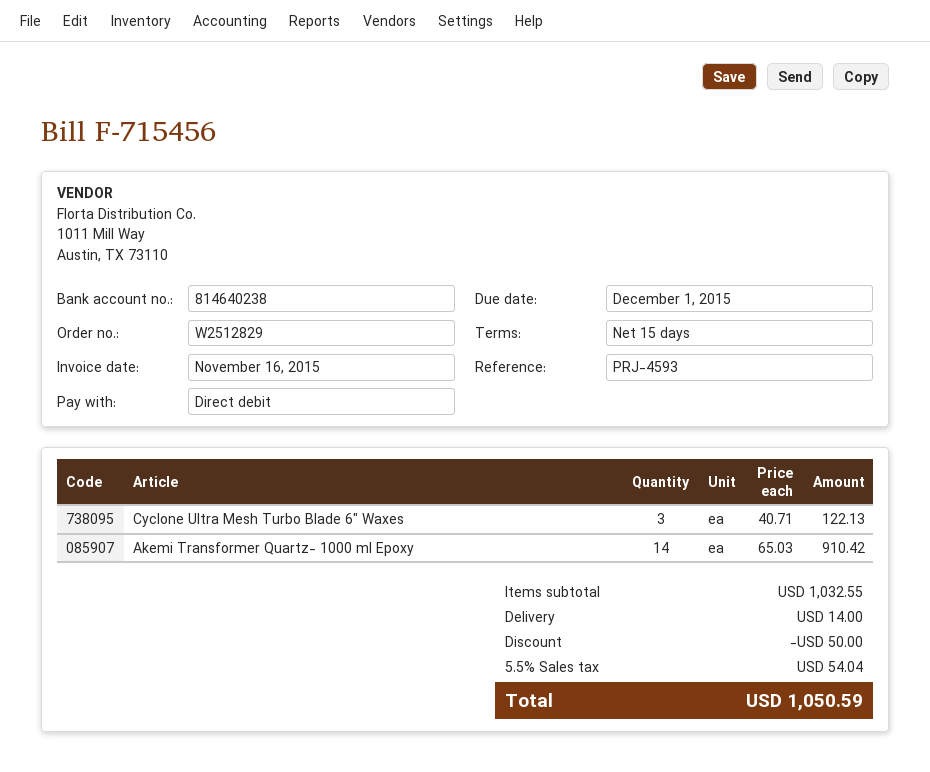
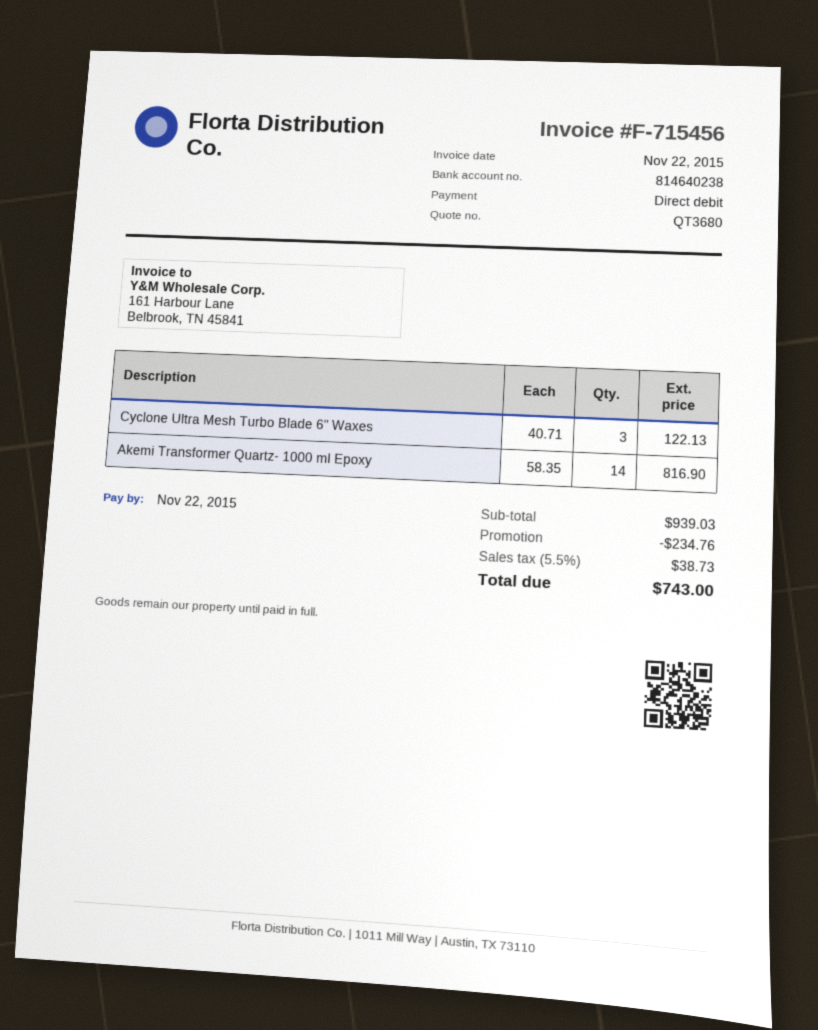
invoice date: 2015-11-16 -> 2015-11-22
due date: 2015-12-01 -> 2015-11-22
Akemi Transformer Quartz- 1000 ml Epoxy: 14 x 65.03 = 910.42 -> 14 x 58.35 = 816.90
subtotal: 1032.55 -> 939.03
discount: 50.00 -> 234.76
shipping: 14.00 -> none
tax: 5.5% = 54.04 -> 5.5% = 38.73
total: 1050.59 -> 743.00

